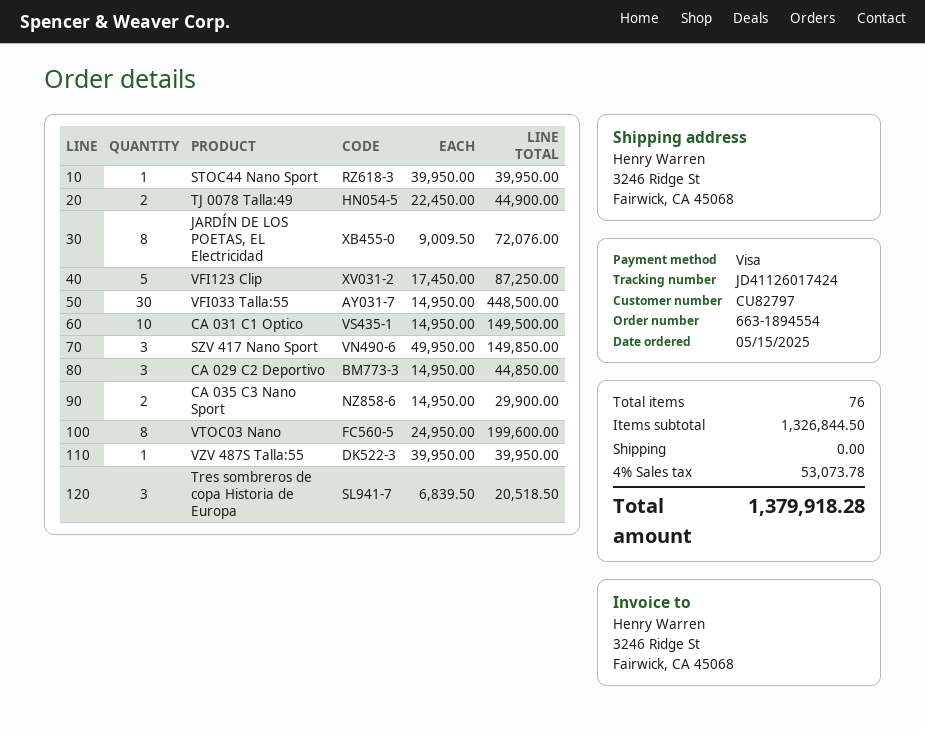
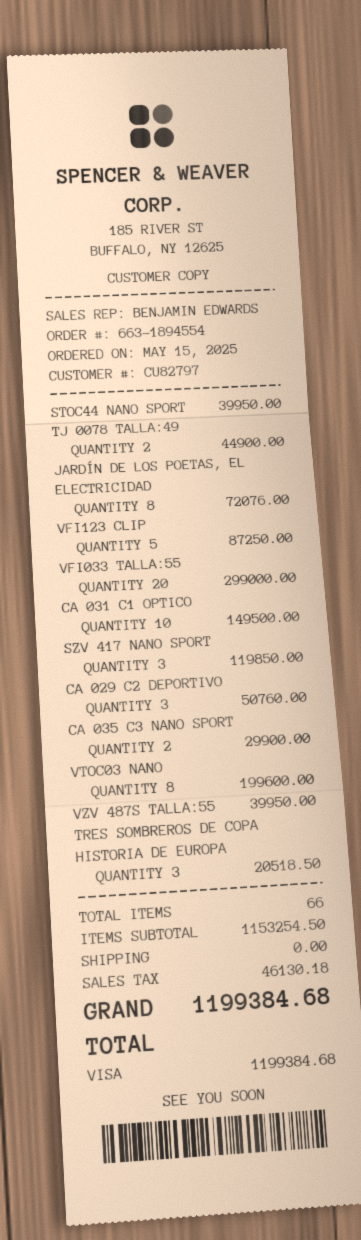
VFI033 Talla:55: 30 for 448500.00 -> 20 for 299000.00
SZV 417 Nano Sport: 3 for 149850.00 -> 3 for 119850.00
CA 029 C2 Deportivo: 3 for 44850.00 -> 3 for 50760.00
total quantity: 76 -> 66
subtotal: 1326844.50 -> 1153254.50
tax: 53073.78 -> 46130.18
total: 1379918.28 -> 1199384.68

